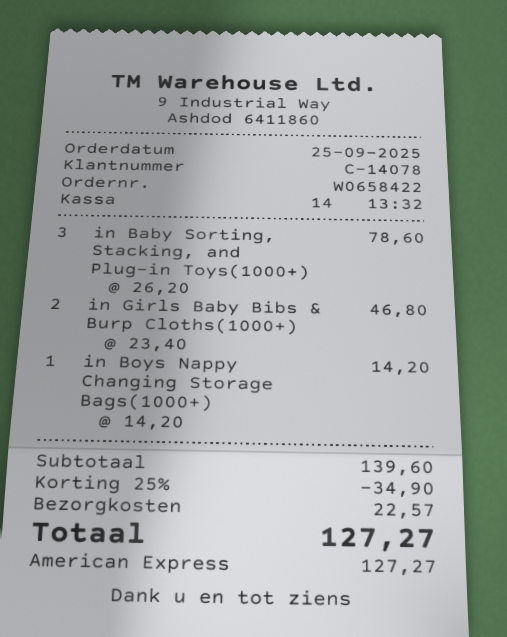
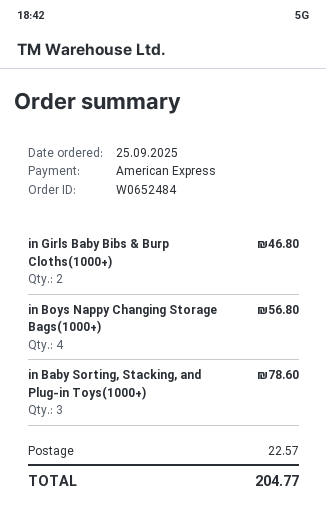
order number: W0658422 -> W0652484
in Boys Nappy Changing Storage Bags(1000+): 1 for 14.20 -> 4 for 56.80
discount: 25% = 34.90 -> none
total: 127.27 -> 204.77

